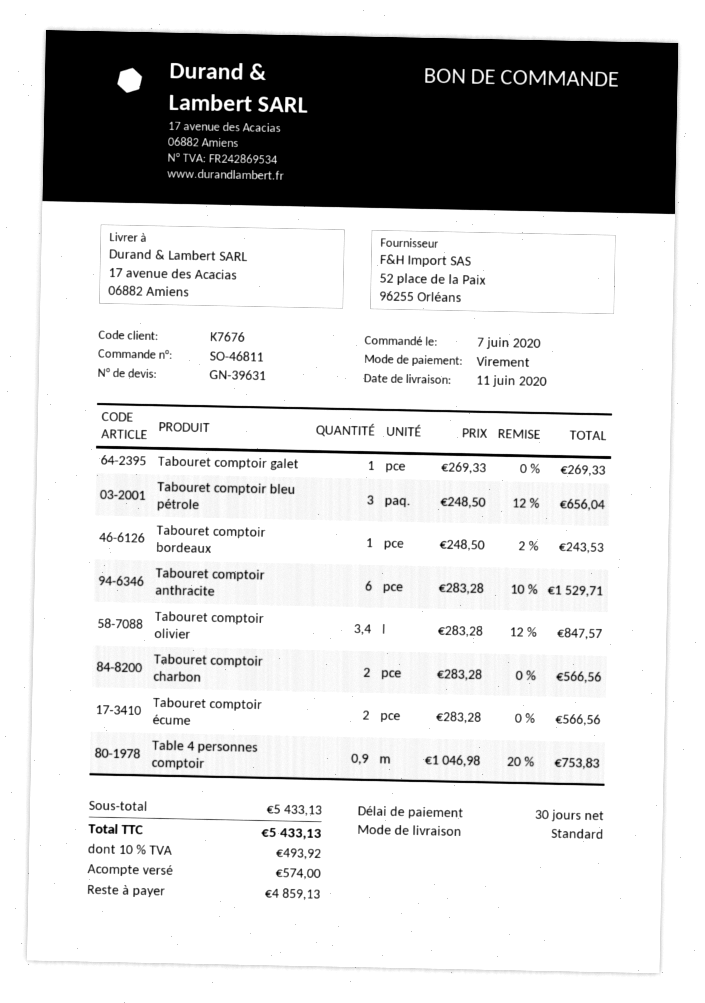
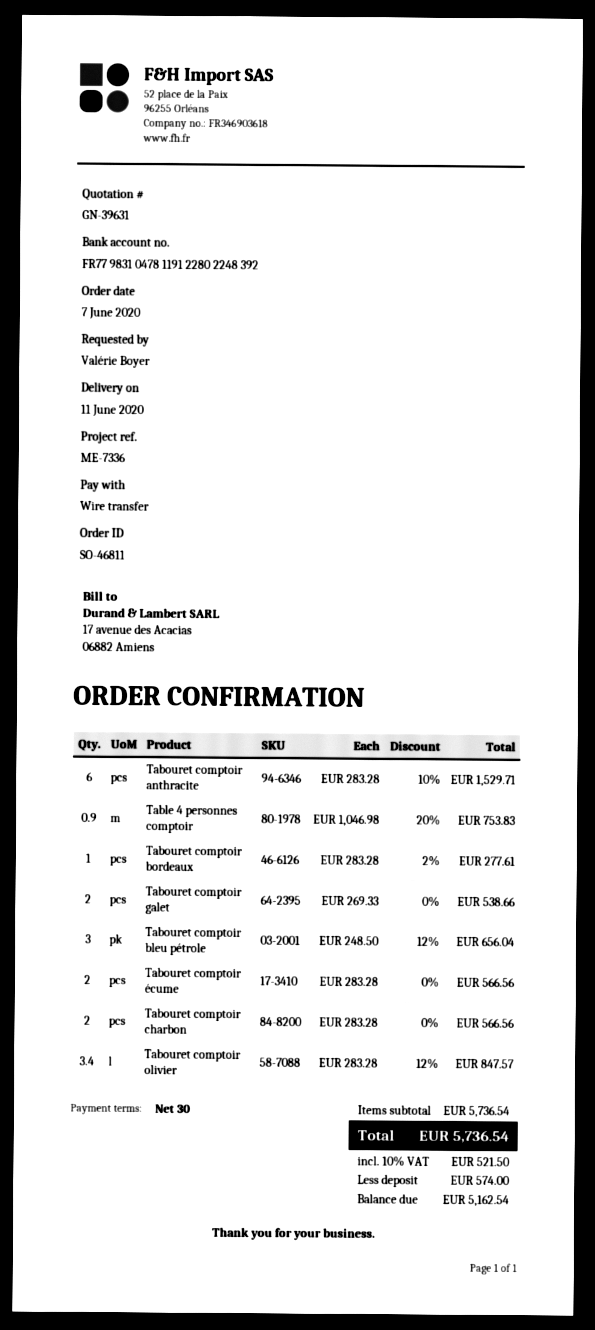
Tabouret comptoir galet: 1 x 269.33 = 269.33 -> 2 x 269.33 = 538.66
Tabouret comptoir bordeaux: 1 x 248.50 - 2% = 243.53 -> 1 x 283.28 - 2% = 277.61
subtotal: 5433.13 -> 5736.54
tax: 10% = 493.92 -> 10% = 521.50
total: 5433.13 -> 5736.54
balance: 4859.13 -> 5162.54

